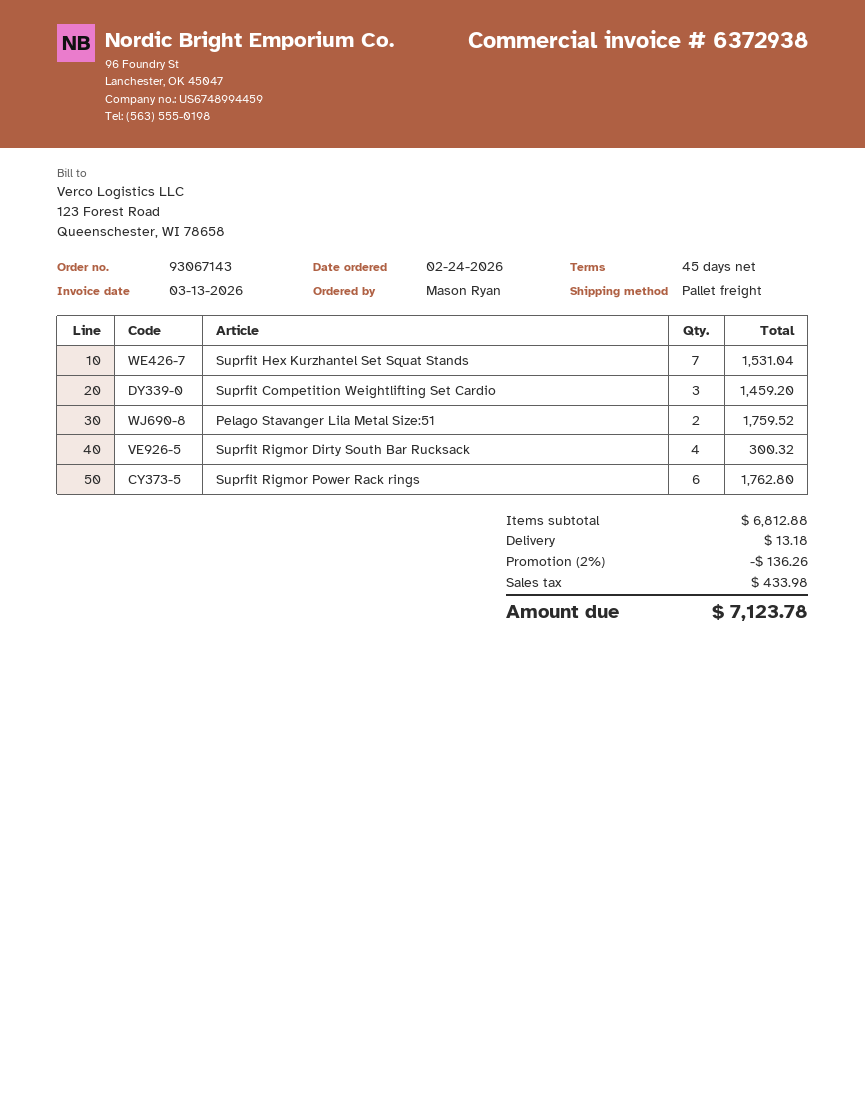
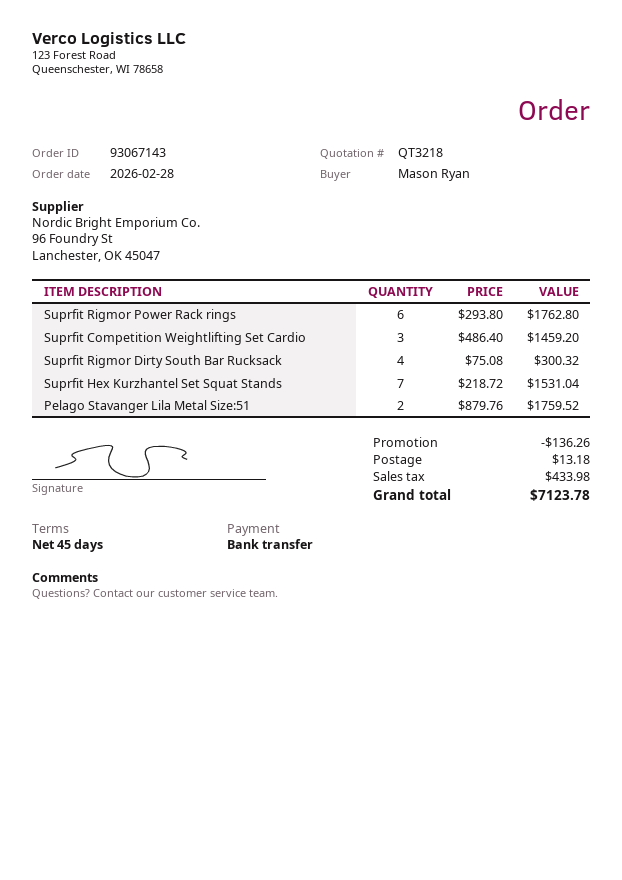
order date: 2026-02-24 -> 2026-02-28

